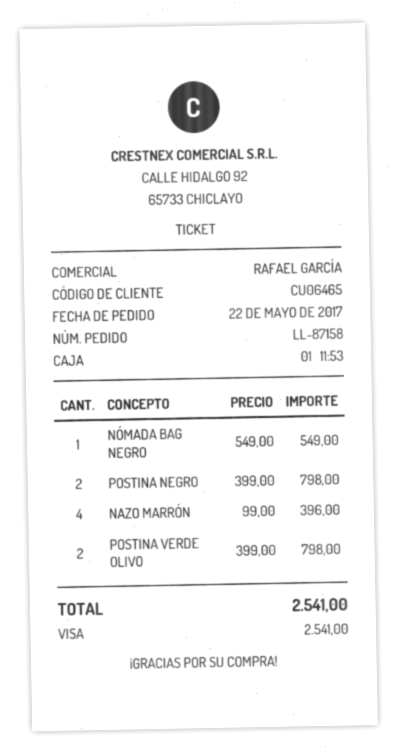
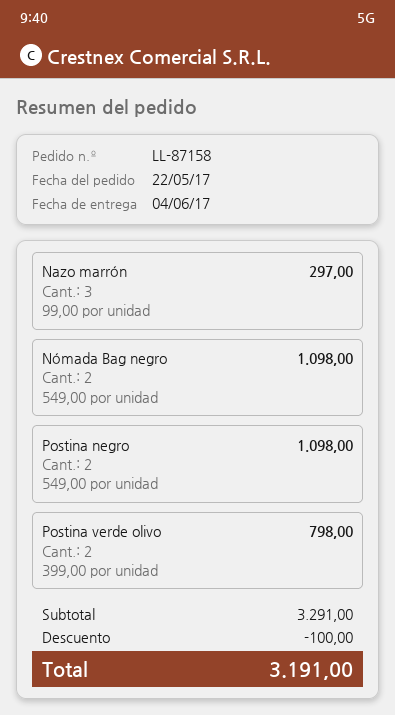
NÓMADA BAG NEGRO: 1 x 549.00 = 549.00 -> 2 x 549.00 = 1098.00
POSTINA NEGRO: 2 x 399.00 = 798.00 -> 2 x 549.00 = 1098.00
NAZO MARRÓN: 4 x 99.00 = 396.00 -> 3 x 99.00 = 297.00
discount: none -> 100.00
total: 2541.00 -> 3191.00

